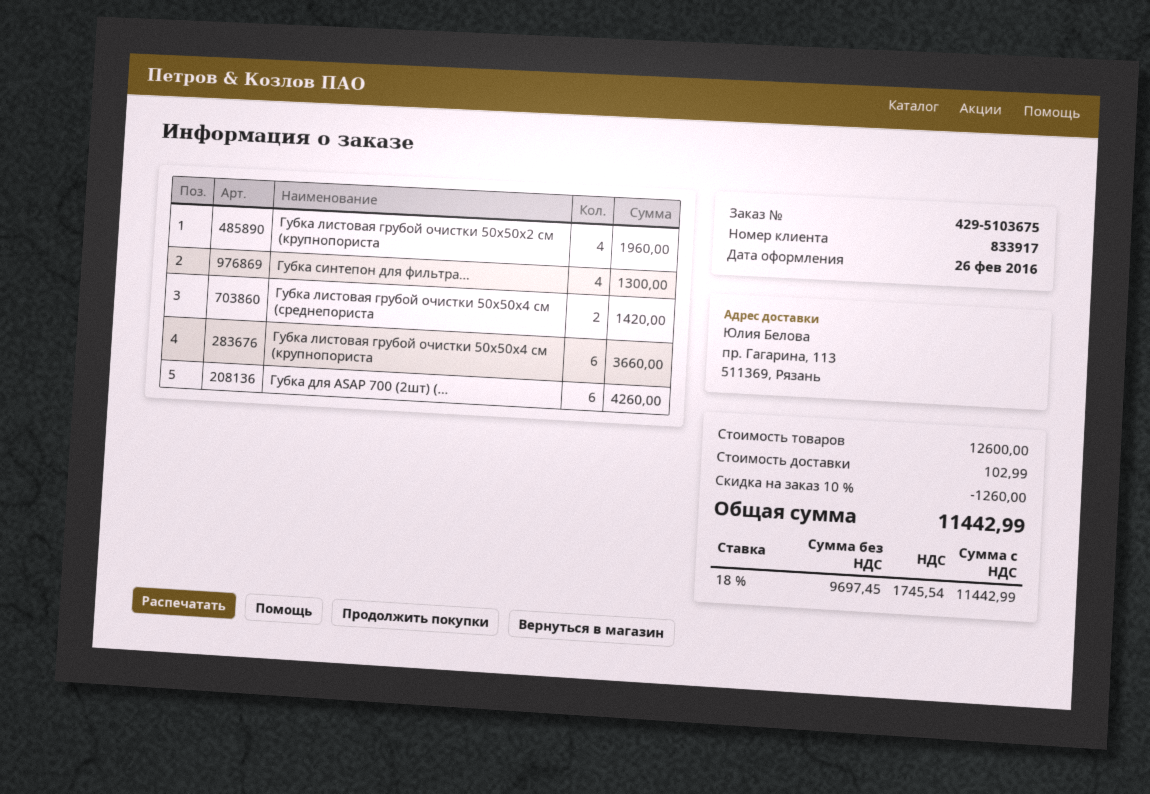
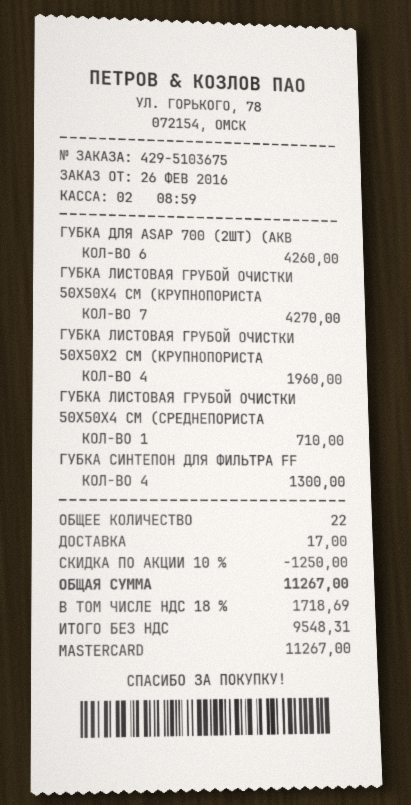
Губка листовая грубой очистки 50x50x4 см (среднепориста: 2 for 1420.00 -> 1 for 710.00
Губка листовая грубой очистки 50x50x4 см (крупнопориста: 6 for 3660.00 -> 7 for 4270.00
discount: 10% = 1260.00 -> 10% = 1250.00
shipping: 102.99 -> 17.00
net: 9697.45 -> 9548.31
tax: 18% = 1745.54 -> 18% = 1718.69
total: 11442.99 -> 11267.00

